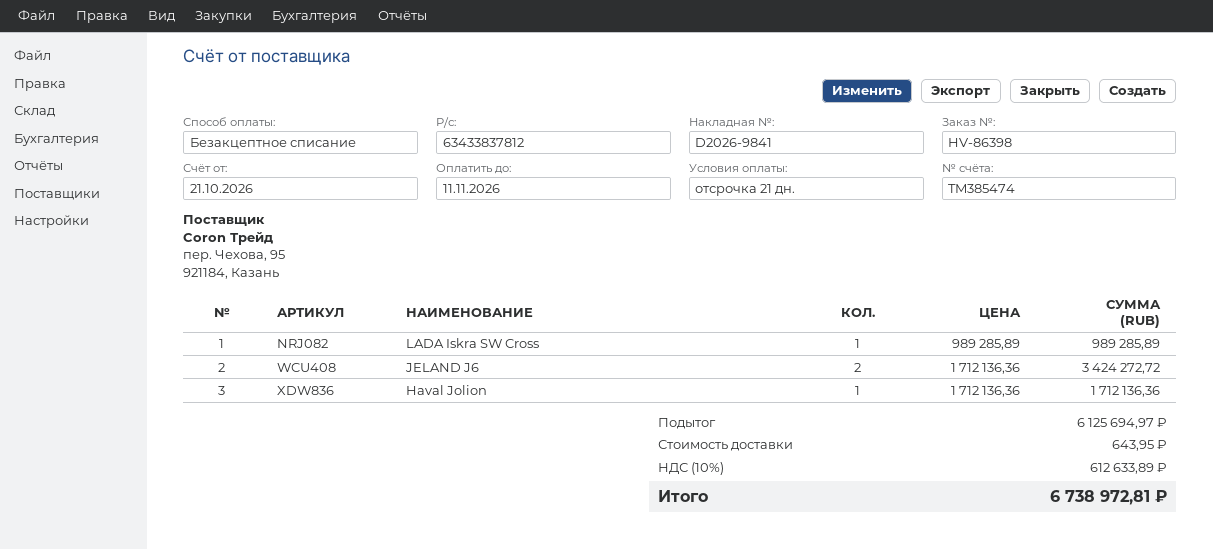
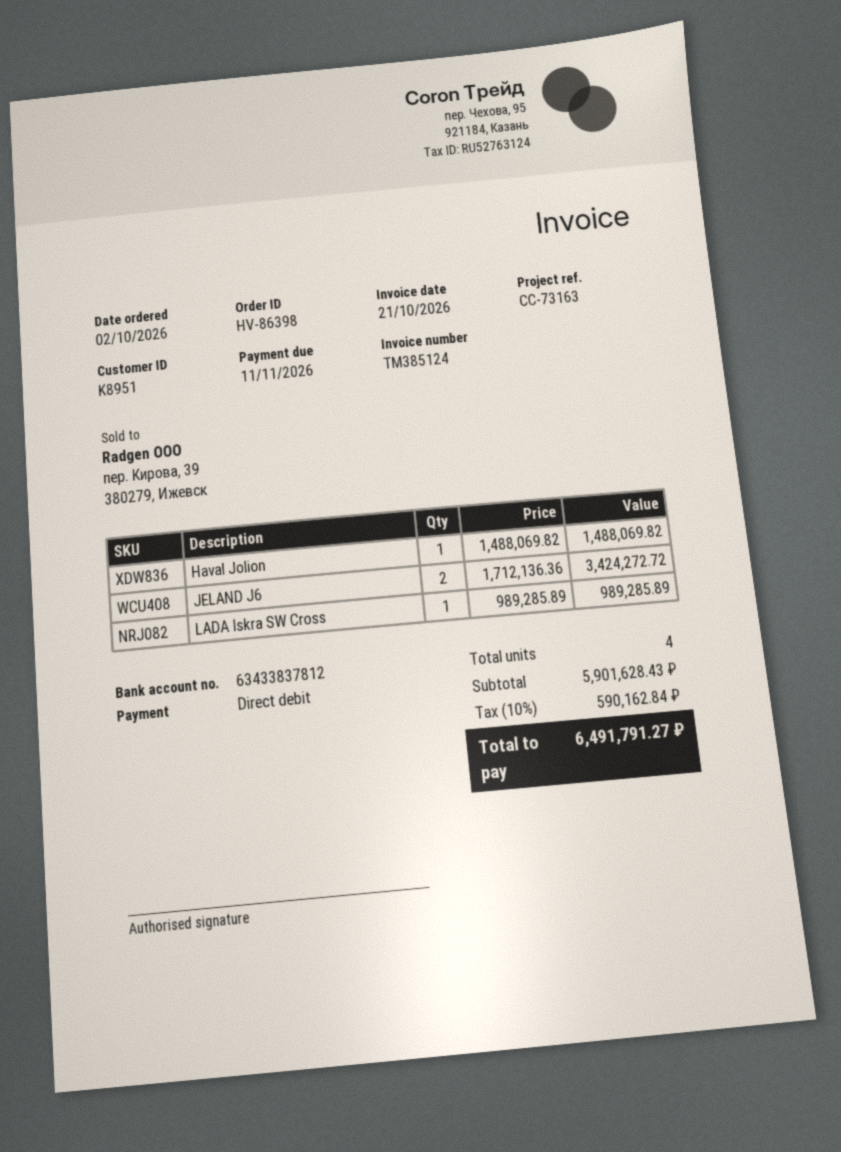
invoice number: TM385474 -> TM385124
Haval Jolion: 1 x 1712136.36 = 1712136.36 -> 1 x 1488069.82 = 1488069.82
subtotal: 6125694.97 -> 5901628.43
shipping: 643.95 -> none
tax: 10% = 612633.89 -> 10% = 590162.84
total: 6738972.81 -> 6491791.27

